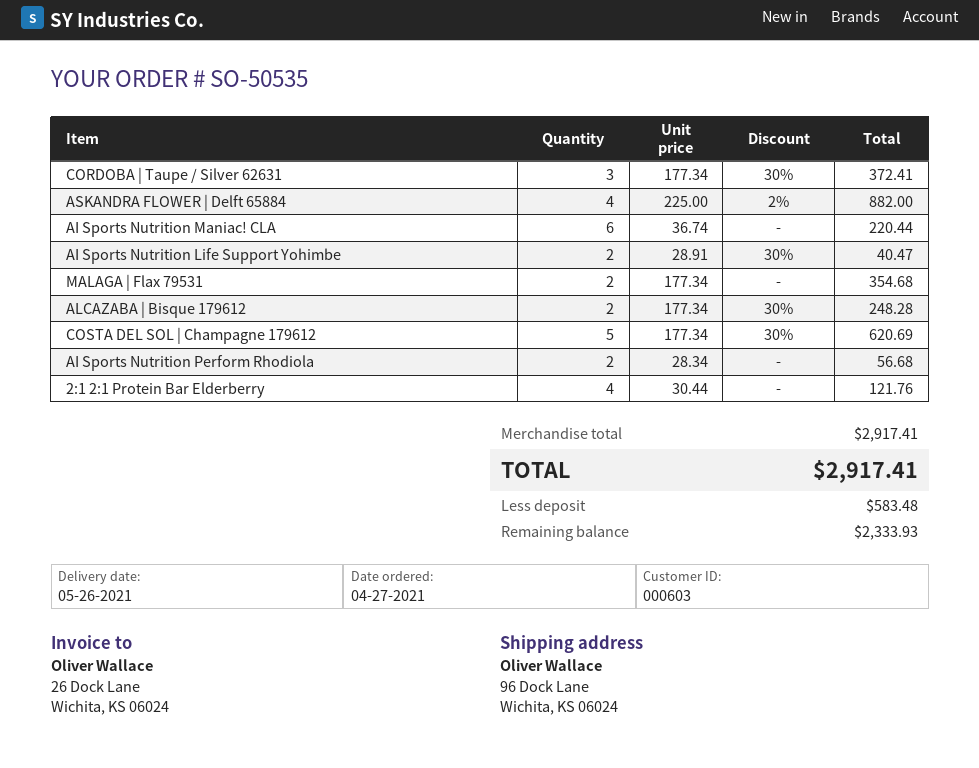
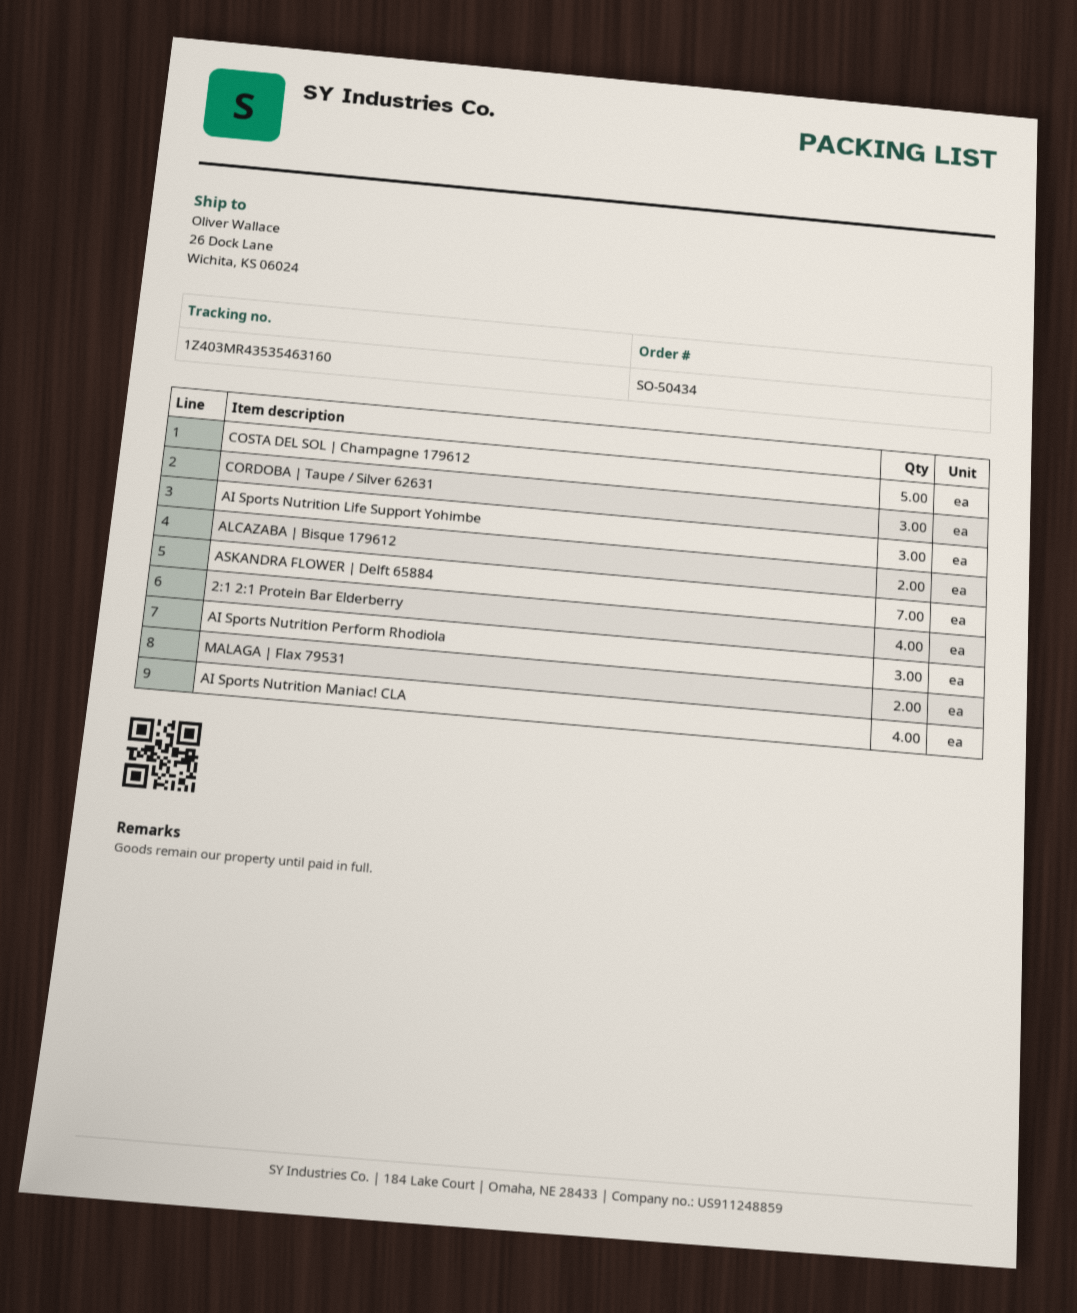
order number: SO-50535 -> SO-50434
ship to: 96 Dock Lane, Wichita, KS 06024 -> 26 Dock Lane, Wichita, KS 06024
ASKANDRA FLOWER | Delft 65884: 4 -> 7
AI Sports Nutrition Maniac! CLA: 6 -> 4
AI Sports Nutrition Life Support Yohimbe: 2 -> 3
AI Sports Nutrition Perform Rhodiola: 2 -> 3

